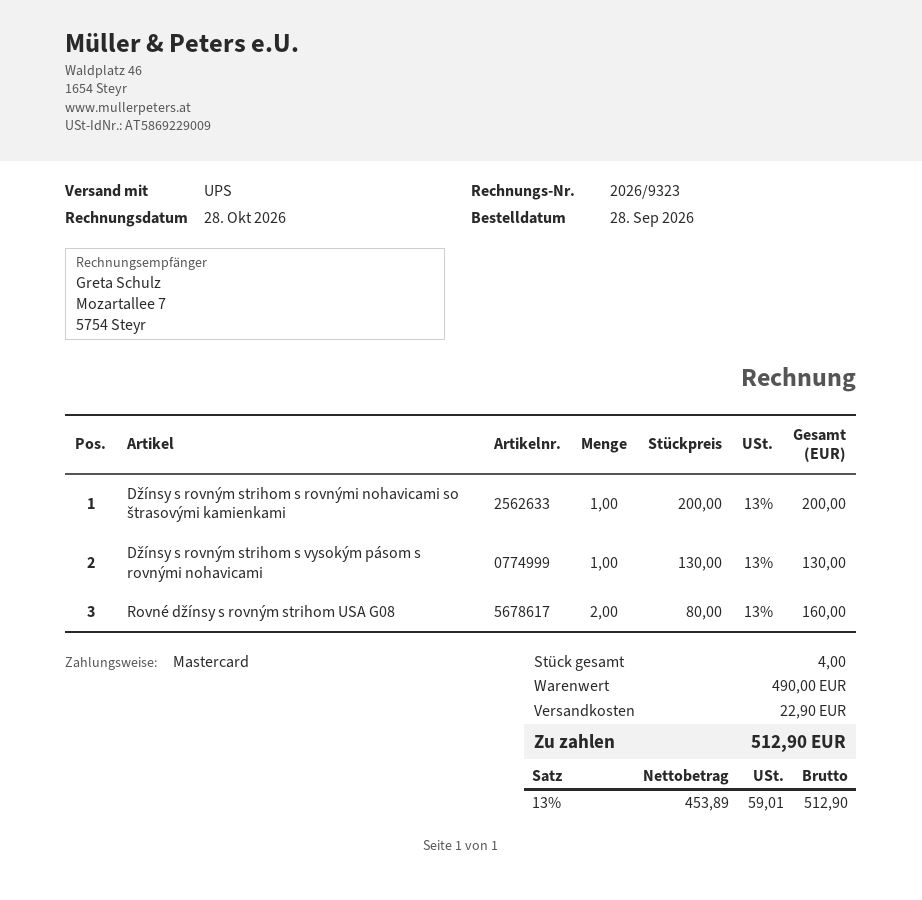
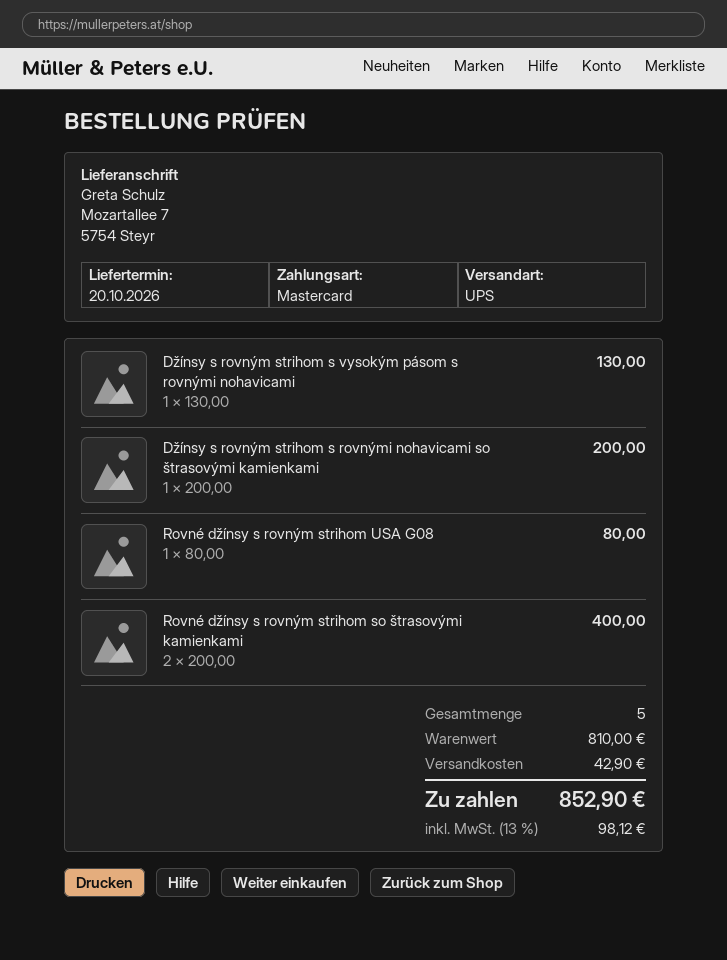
Rovné džínsy s rovným strihom USA G08: 2 x 80.00 = 160.00 -> 1 x 80.00 = 80.00
Rovné džínsy s rovným strihom so štrasovými kamienkami: none -> 2 x 200.00 = 400.00
total quantity: 4 -> 5
subtotal: 490.00 -> 810.00
shipping: 22.90 -> 42.90
tax: 13% = 59.01 -> 13% = 98.12
total: 512.90 -> 852.90

